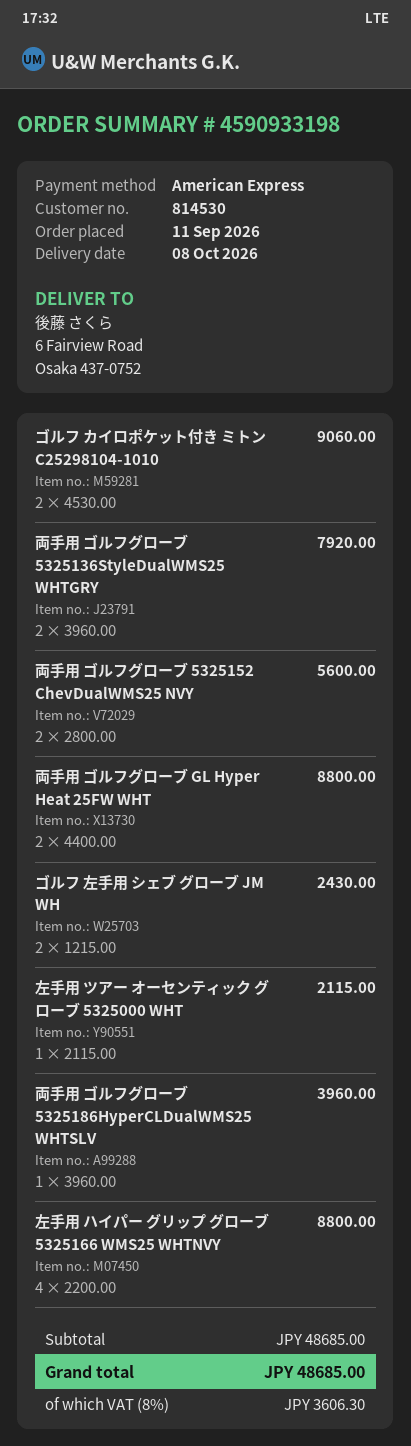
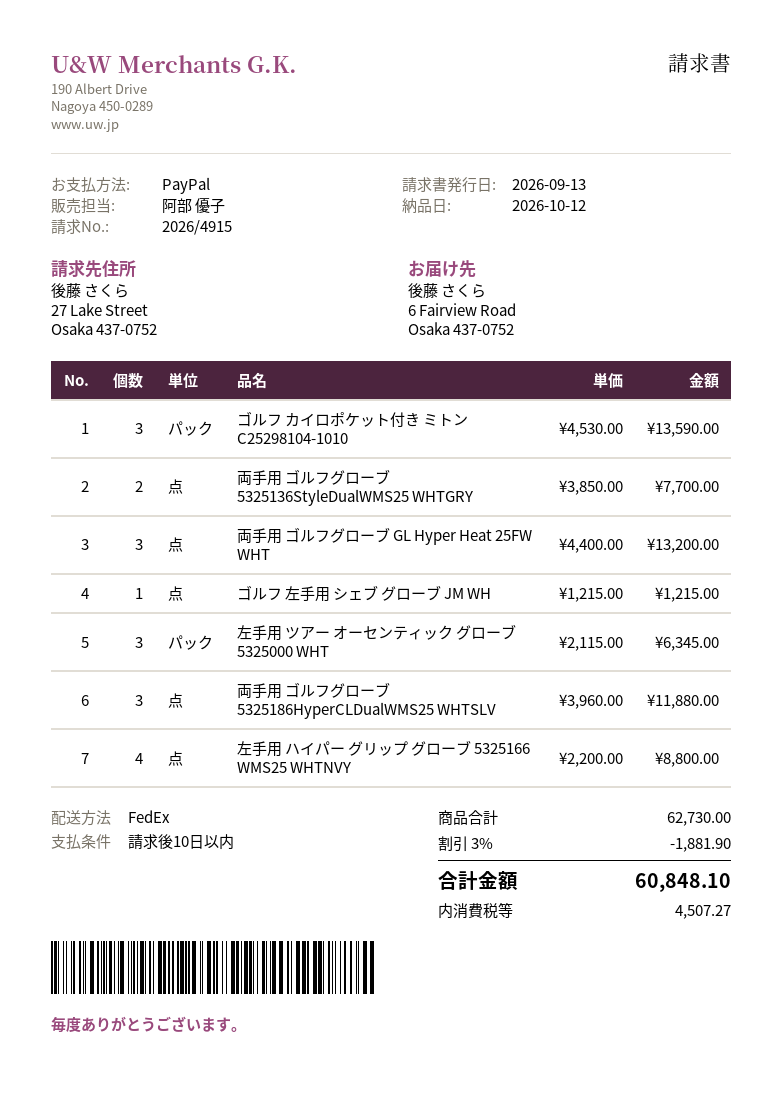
delivery date: 2026-10-08 -> 2026-10-12
payment method: American Express -> PayPal
ゴルフ カイロポケット付き ミトン C25298104-1010: 2 x 4530.00 = 9060.00 -> 3 x 4530.00 = 13590.00
両手用 ゴルフグローブ 5325136StyleDualWMS25 WHTGRY: 2 x 3960.00 = 7920.00 -> 2 x 3850.00 = 7700.00
両手用 ゴルフグローブ 5325152 ChevDualWMS25 NVY: 2 x 2800.00 = 5600.00 -> none
両手用 ゴルフグローブ GL Hyper Heat 25FW WHT: 2 x 4400.00 = 8800.00 -> 3 x 4400.00 = 13200.00
ゴルフ 左手用 シェブ グローブ JM WH: 2 x 1215.00 = 2430.00 -> 1 x 1215.00 = 1215.00
左手用 ツアー オーセンティック グローブ 5325000 WHT: 1 x 2115.00 = 2115.00 -> 3 x 2115.00 = 6345.00
両手用 ゴルフグローブ 5325186HyperCLDualWMS25 WHTSLV: 1 x 3960.00 = 3960.00 -> 3 x 3960.00 = 11880.00
subtotal: 48685.00 -> 62730.00
discount: none -> 3% = 1881.90
tax: 3606.30 -> 4507.27
total: 48685.00 -> 60848.10

